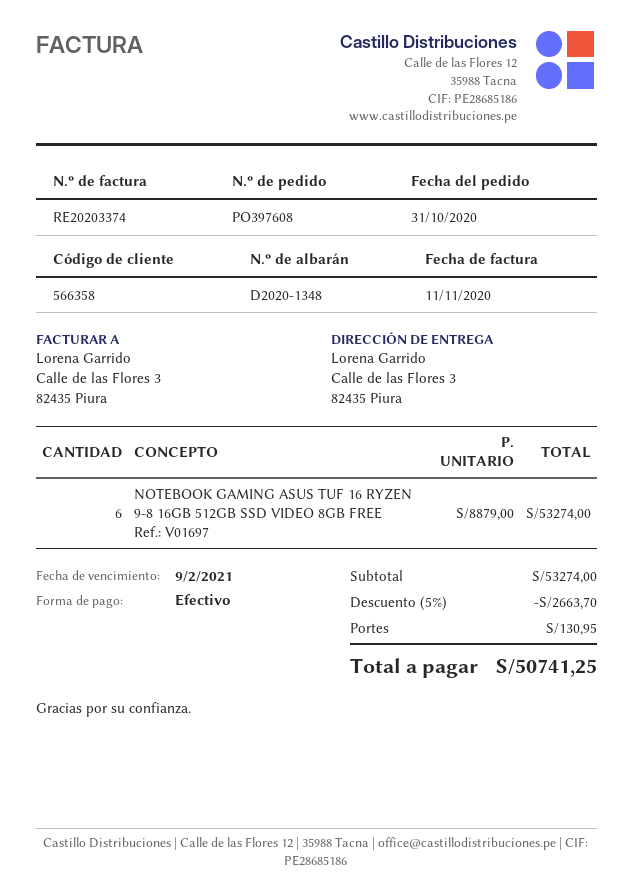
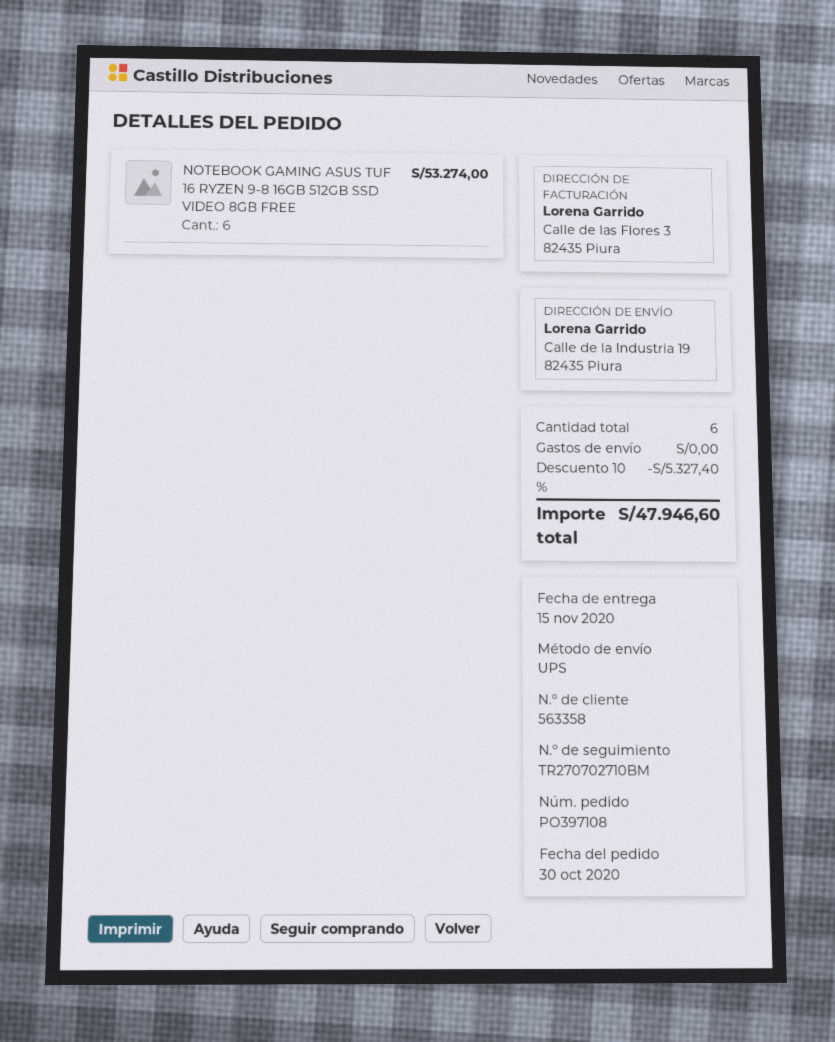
order number: PO397608 -> PO397108
order date: 2020-10-31 -> 2020-10-30
customer number: 566358 -> 563358
ship to: Calle de las Flores 3, 82435 Piura -> Calle de la Industria 19, 82435 Piura
discount: 5% = 2663.70 -> 10% = 5327.40
shipping: 130.95 -> 0.00
total: 50741.25 -> 47946.60

